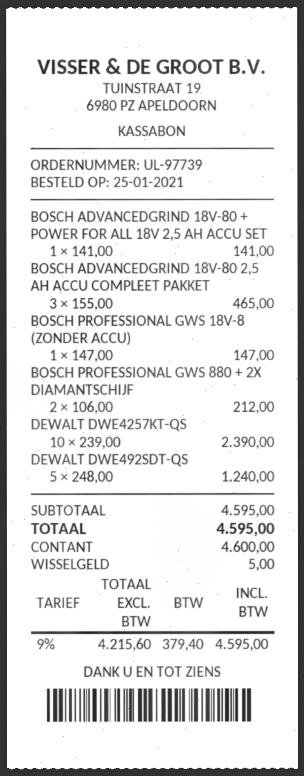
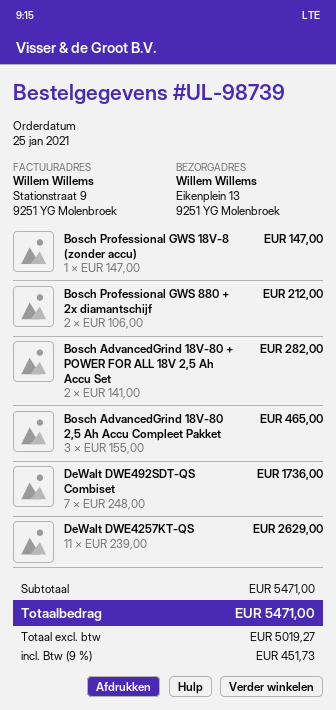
order number: UL-97739 -> UL-98739
BOSCH ADVANCEDGRIND 18V-80 + POWER FOR ALL 18V 2,5 AH ACCU SET: 1 x 141.00 = 141.00 -> 2 x 141.00 = 282.00
DEWALT DWE4257KT-QS: 10 x 239.00 = 2390.00 -> 11 x 239.00 = 2629.00
DEWALT DWE492SDT-QS: 5 x 248.00 = 1240.00 -> 7 x 248.00 = 1736.00
subtotal: 4595.00 -> 5471.00
net: 4215.60 -> 5019.27
tax: 9% = 379.40 -> 9% = 451.73
total: 4595.00 -> 5471.00

